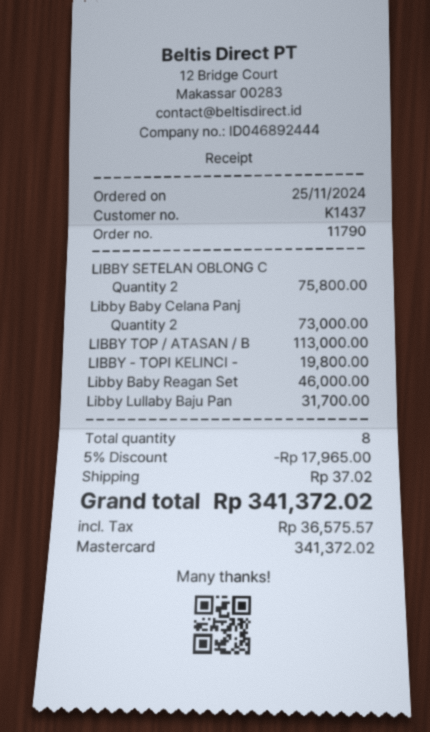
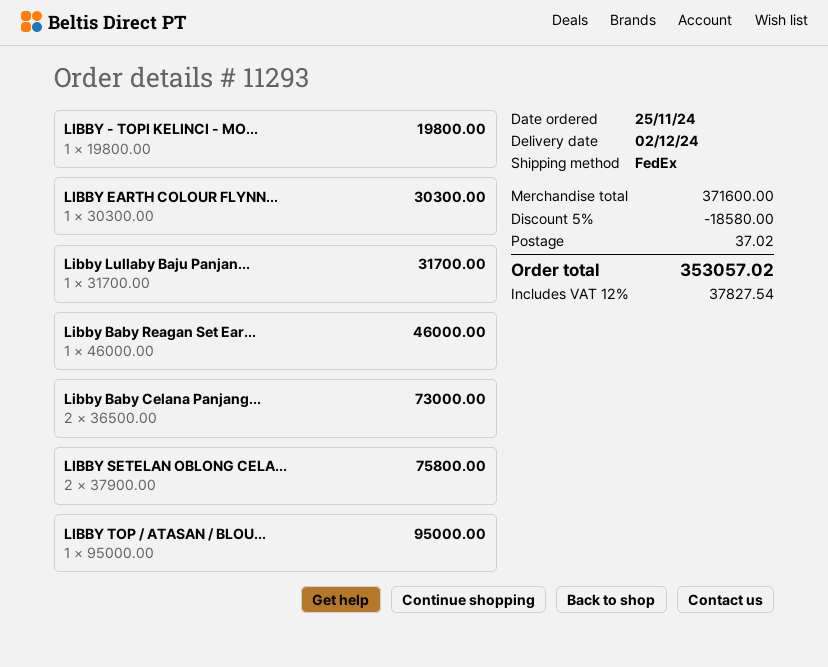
order number: 11790 -> 11293
LIBBY TOP / ATASAN / B: 1 for 113000.00 -> 1 for 95000.00
LIBBY EARTH COLOUR FLYNN...: none -> 1 for 30300.00
discount: 5% = 17965.00 -> 5% = 18580.00
tax: 36575.57 -> 37827.54
total: 341372.02 -> 353057.02

